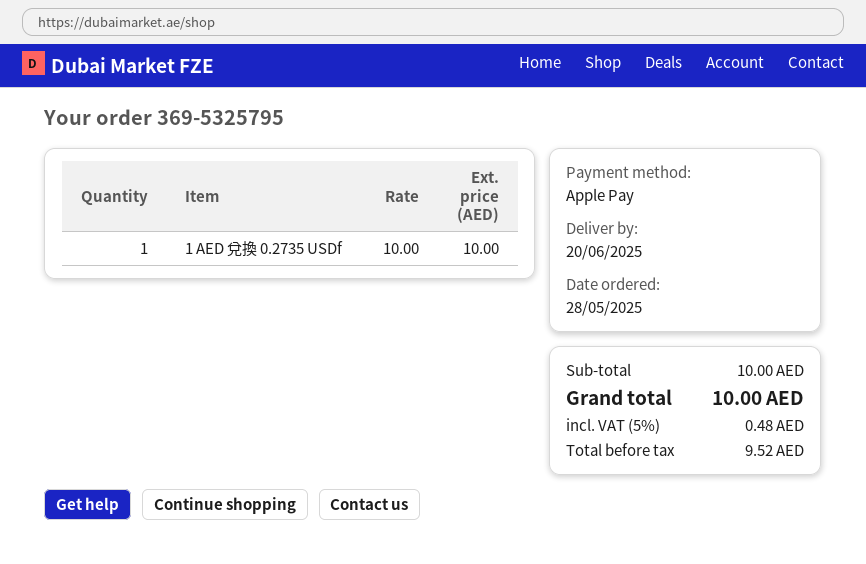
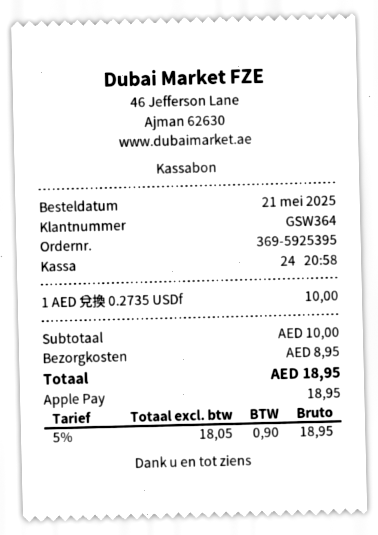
order number: 369-5325795 -> 369-5925395
order date: 2025-05-28 -> 2025-05-21
shipping: none -> 8.95
net: 9.52 -> 18.05
tax: 5% = 0.48 -> 5% = 0.90
total: 10.00 -> 18.95

